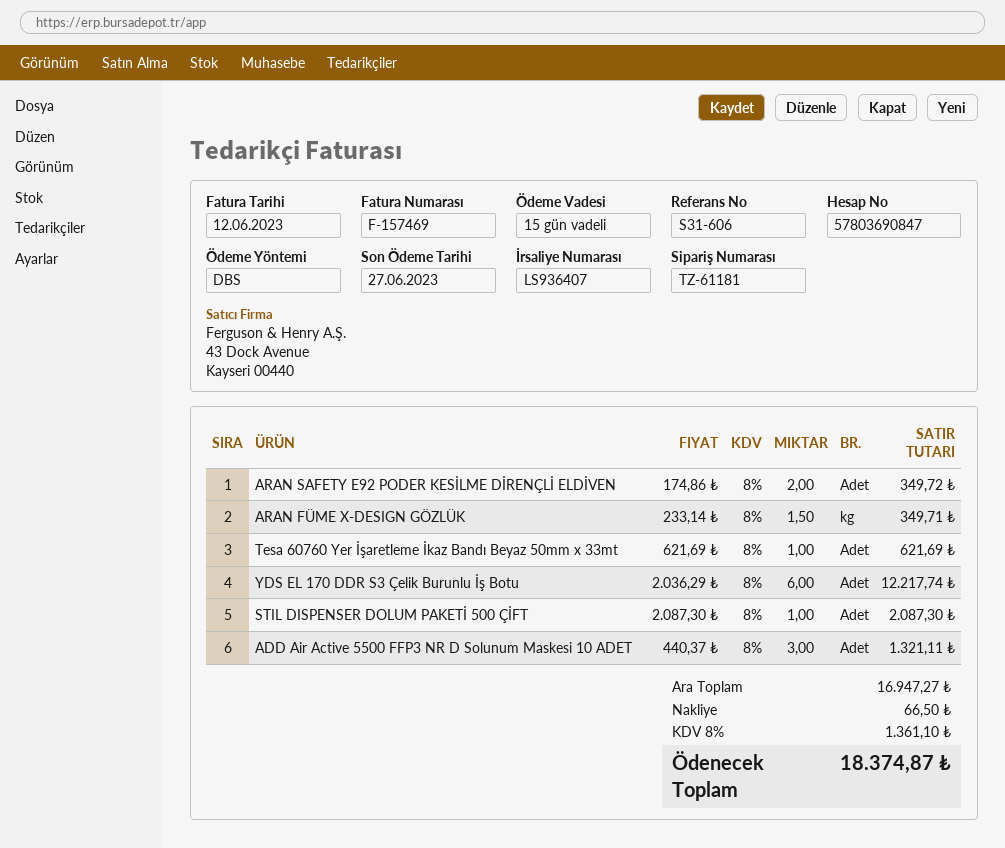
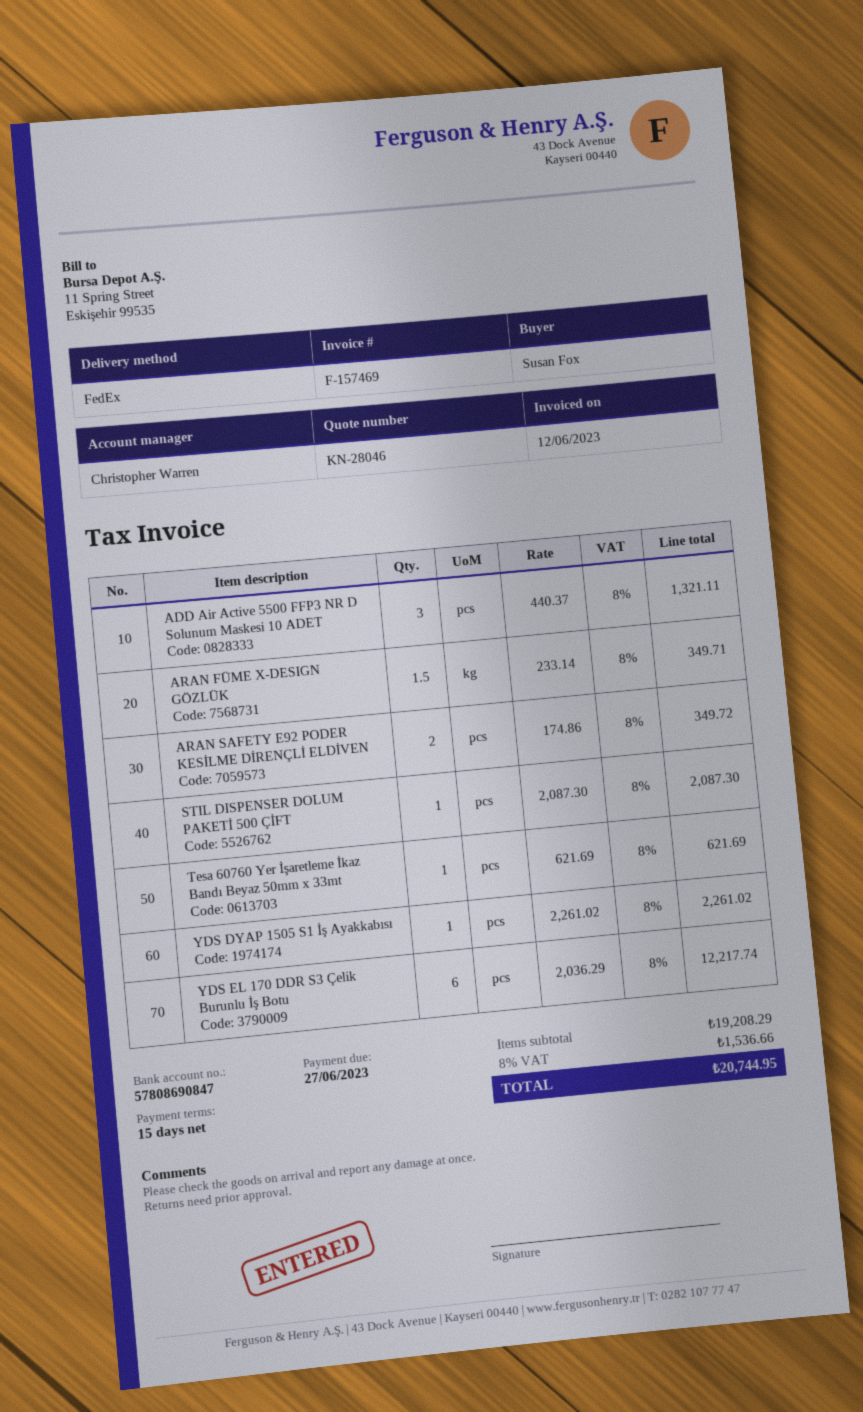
bank account: 57803690847 -> 57808690847
YDS DYAP 1505 S1 İş Ayakkabısı: none -> 1 x 2261.02 = 2261.02
subtotal: 16947.27 -> 19208.29
shipping: 66.50 -> none
tax: 8% = 1361.10 -> 8% = 1536.66
total: 18374.87 -> 20744.95

